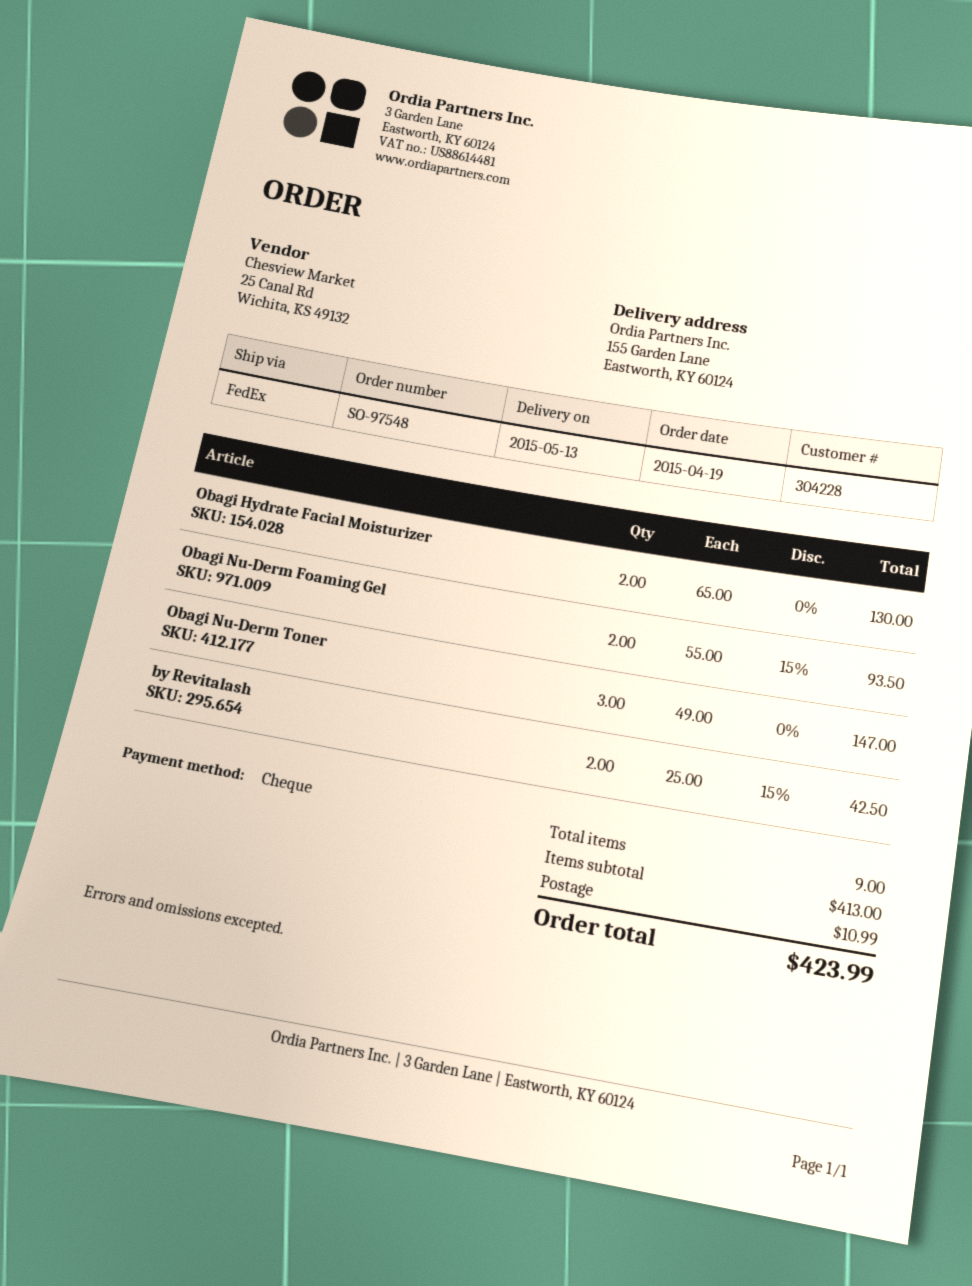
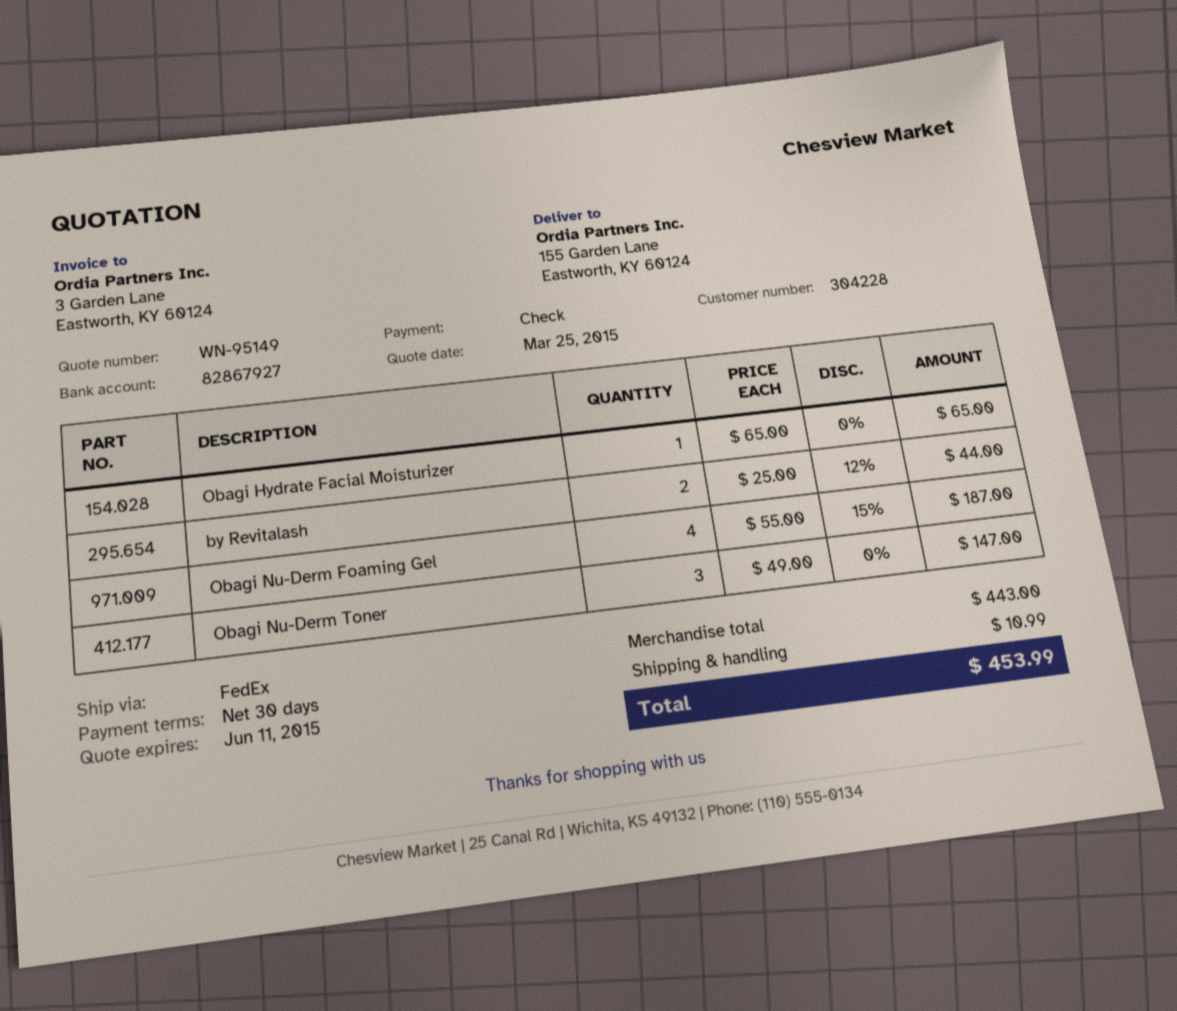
Obagi Hydrate Facial Moisturizer: 2 x 65.00 = 130.00 -> 1 x 65.00 = 65.00
Obagi Nu-Derm Foaming Gel: 2 x 55.00 - 15% = 93.50 -> 4 x 55.00 - 15% = 187.00
by Revitalash: 2 x 25.00 - 15% = 42.50 -> 2 x 25.00 - 12% = 44.00
subtotal: 413.00 -> 443.00
total: 423.99 -> 453.99

